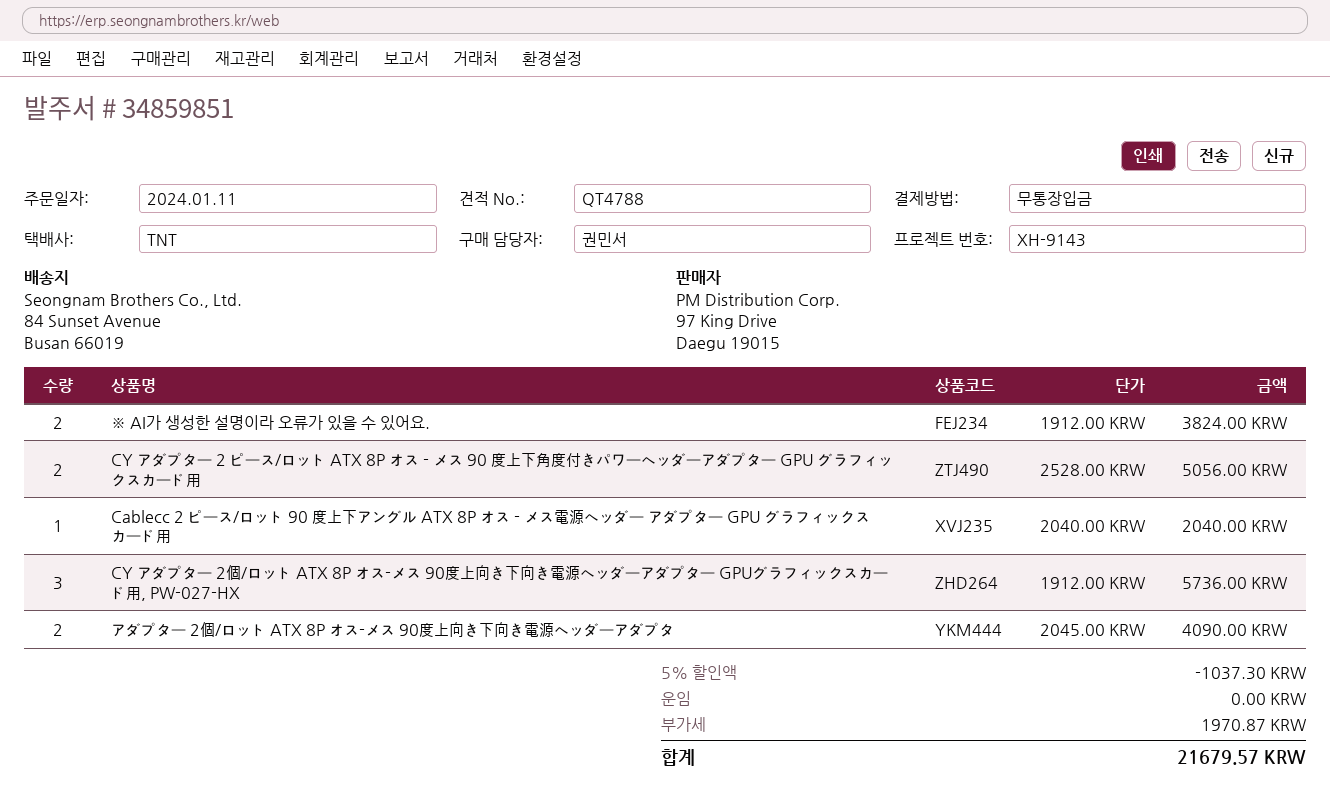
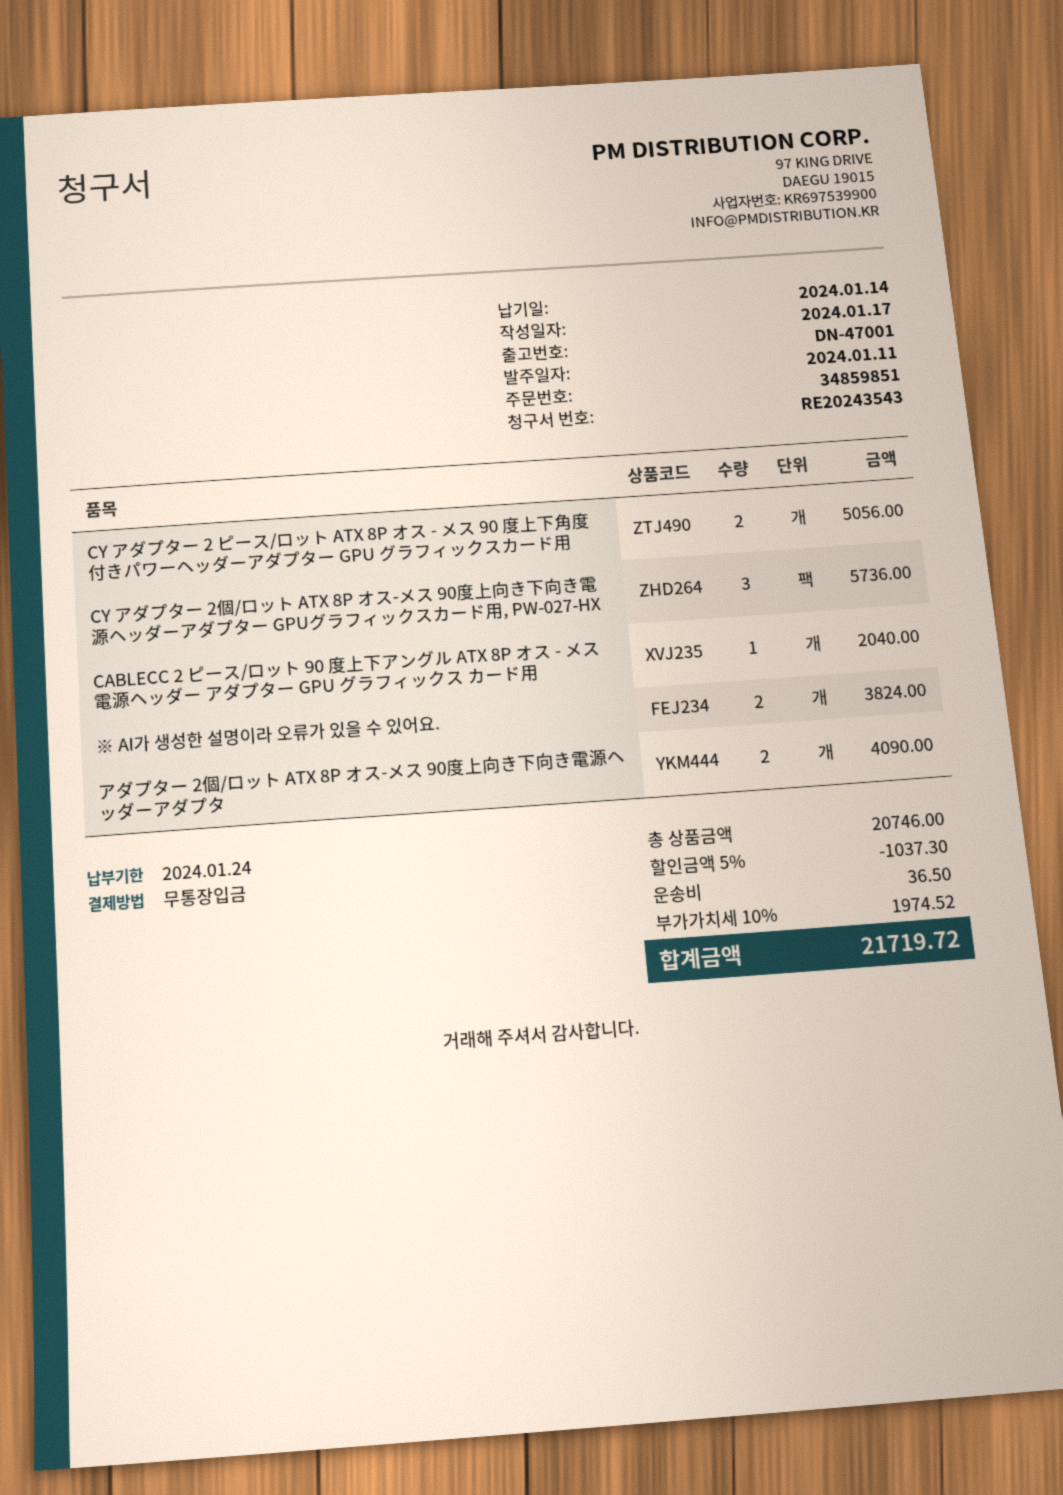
shipping: 0.00 -> 36.50
tax: 1970.87 -> 1974.52
total: 21679.57 -> 21719.72

